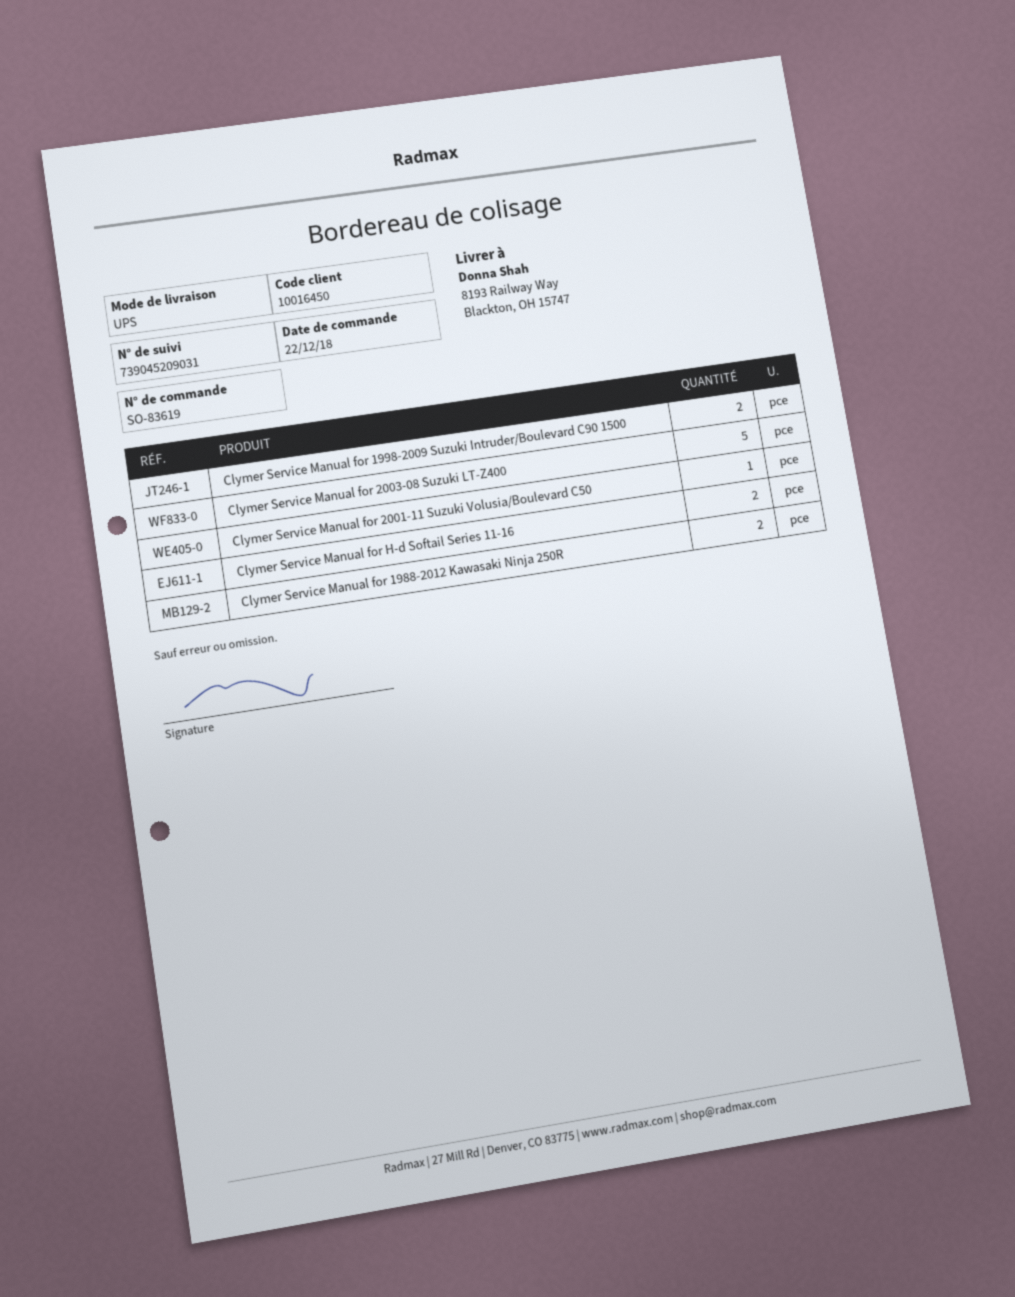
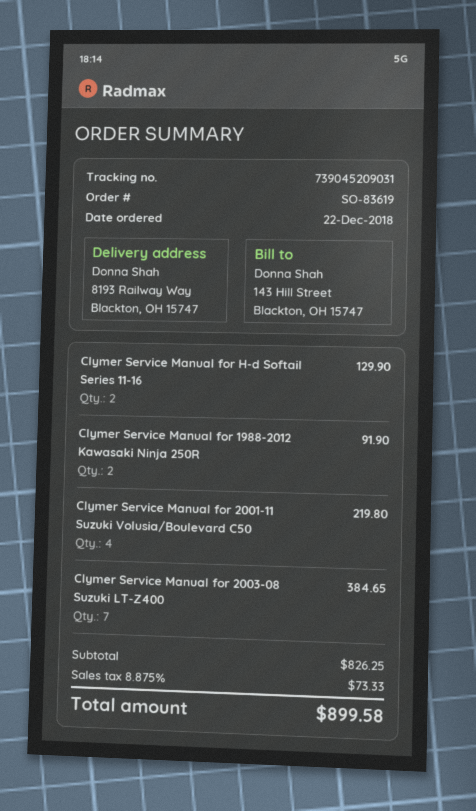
Clymer Service Manual for 1998-2009 Suzuki Intruder/Boulevard C90 1500: 2 -> none
Clymer Service Manual for 2003-08 Suzuki LT-Z400: 5 -> 7
Clymer Service Manual for 2001-11 Suzuki Volusia/Boulevard C50: 1 -> 4

